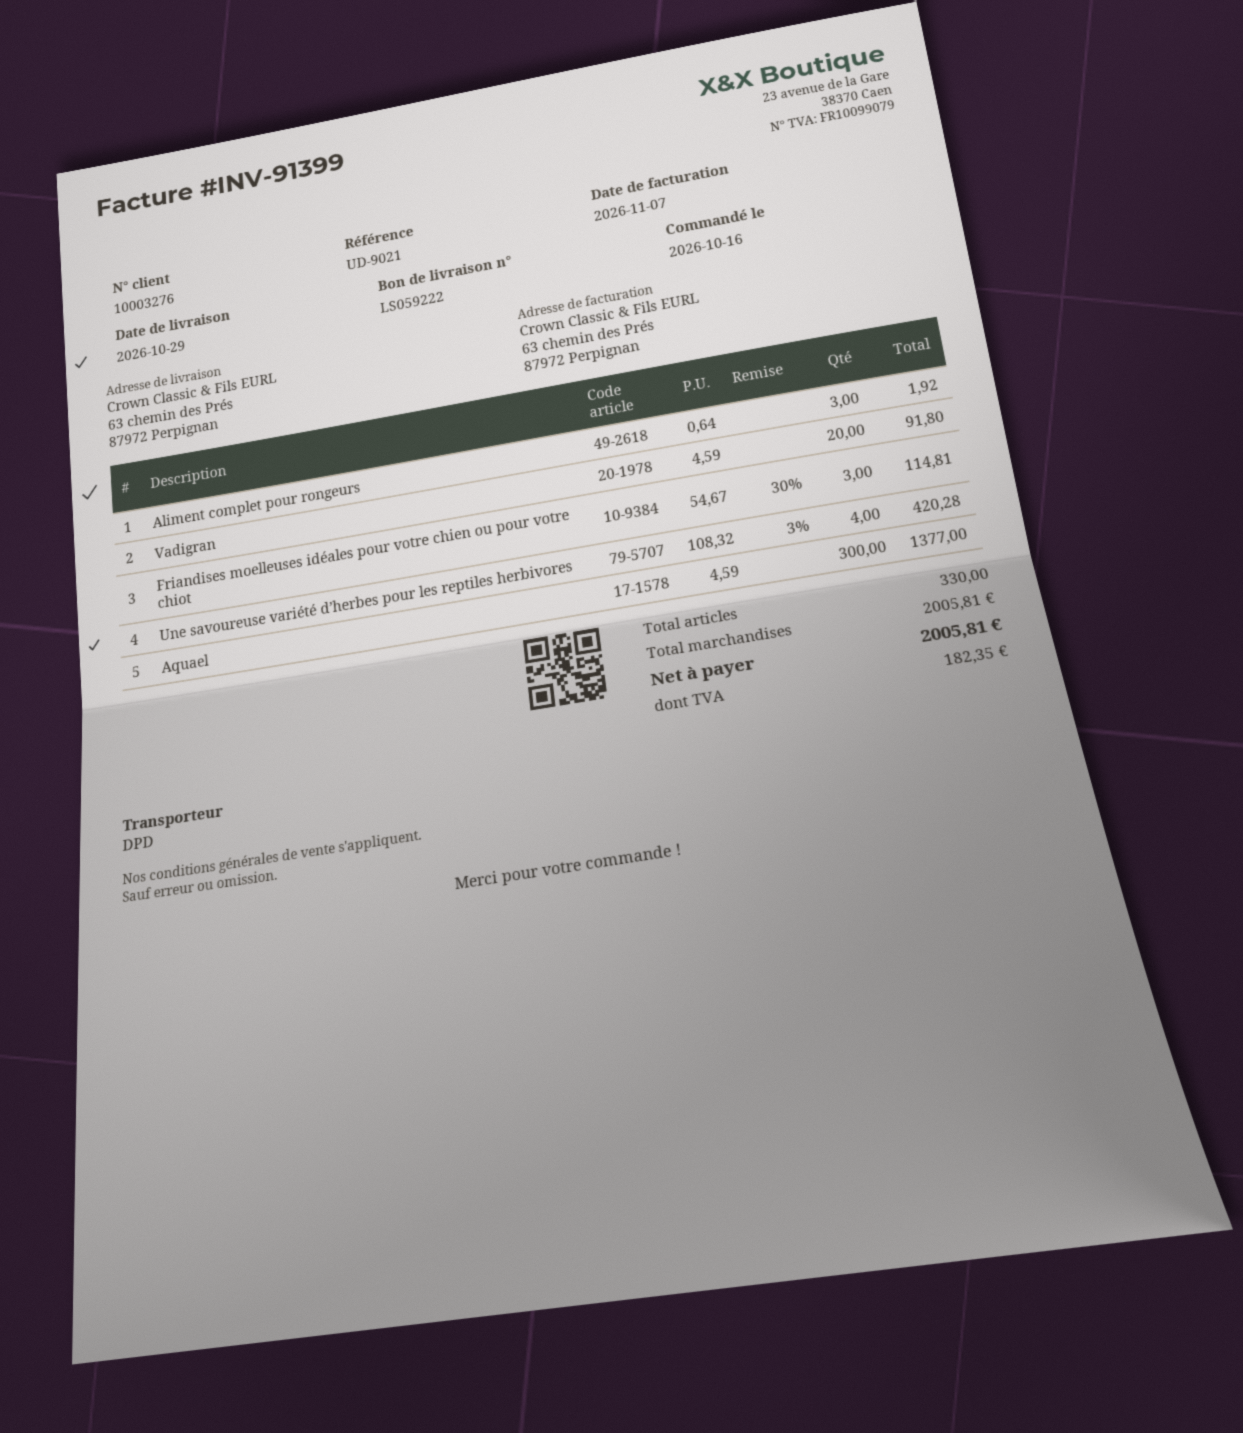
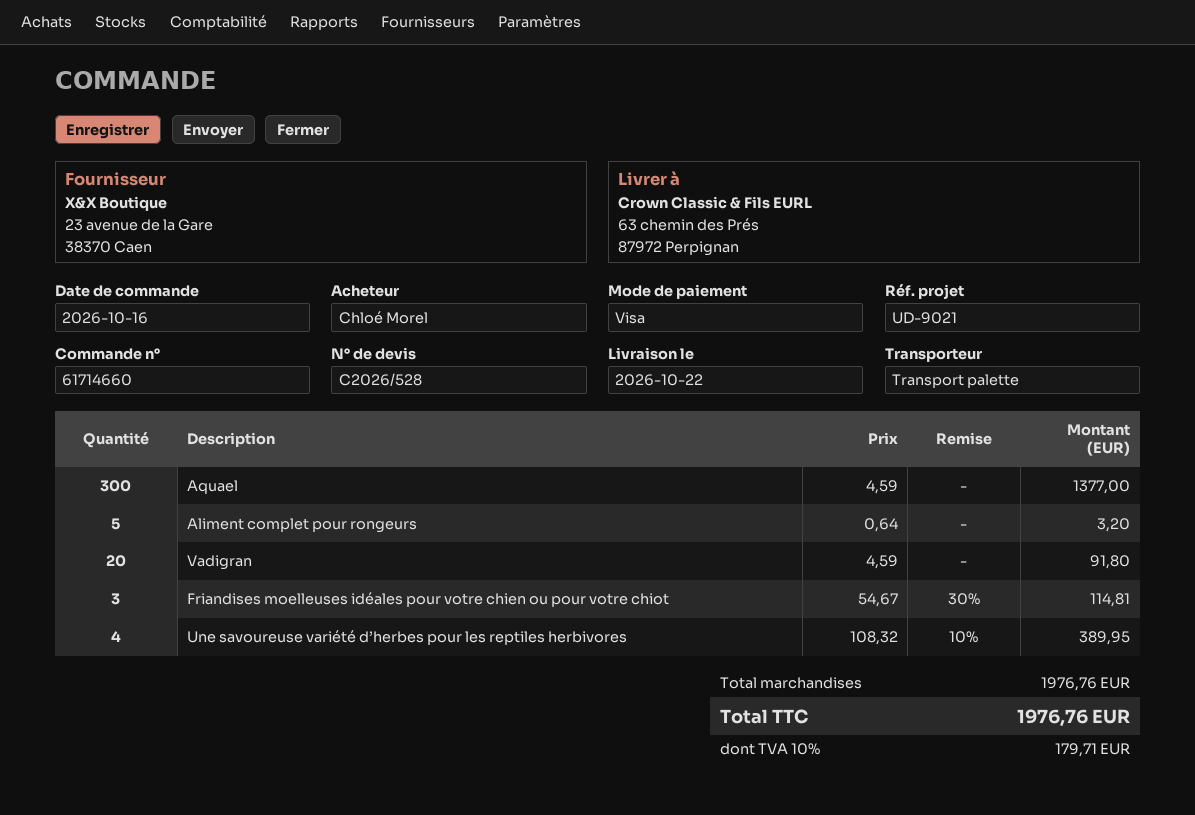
delivery date: 2026-10-29 -> 2026-10-22
shipping method: DPD -> pallet freight
Aliment complet pour rongeurs: 3 x 0.64 = 1.92 -> 5 x 0.64 = 3.20
Une savoureuse variété d’herbes pour les reptiles herbivores: 4 x 108.32 - 3% = 420.28 -> 4 x 108.32 - 10% = 389.95
subtotal: 2005.81 -> 1976.76
tax: 182.35 -> 179.71
total: 2005.81 -> 1976.76

